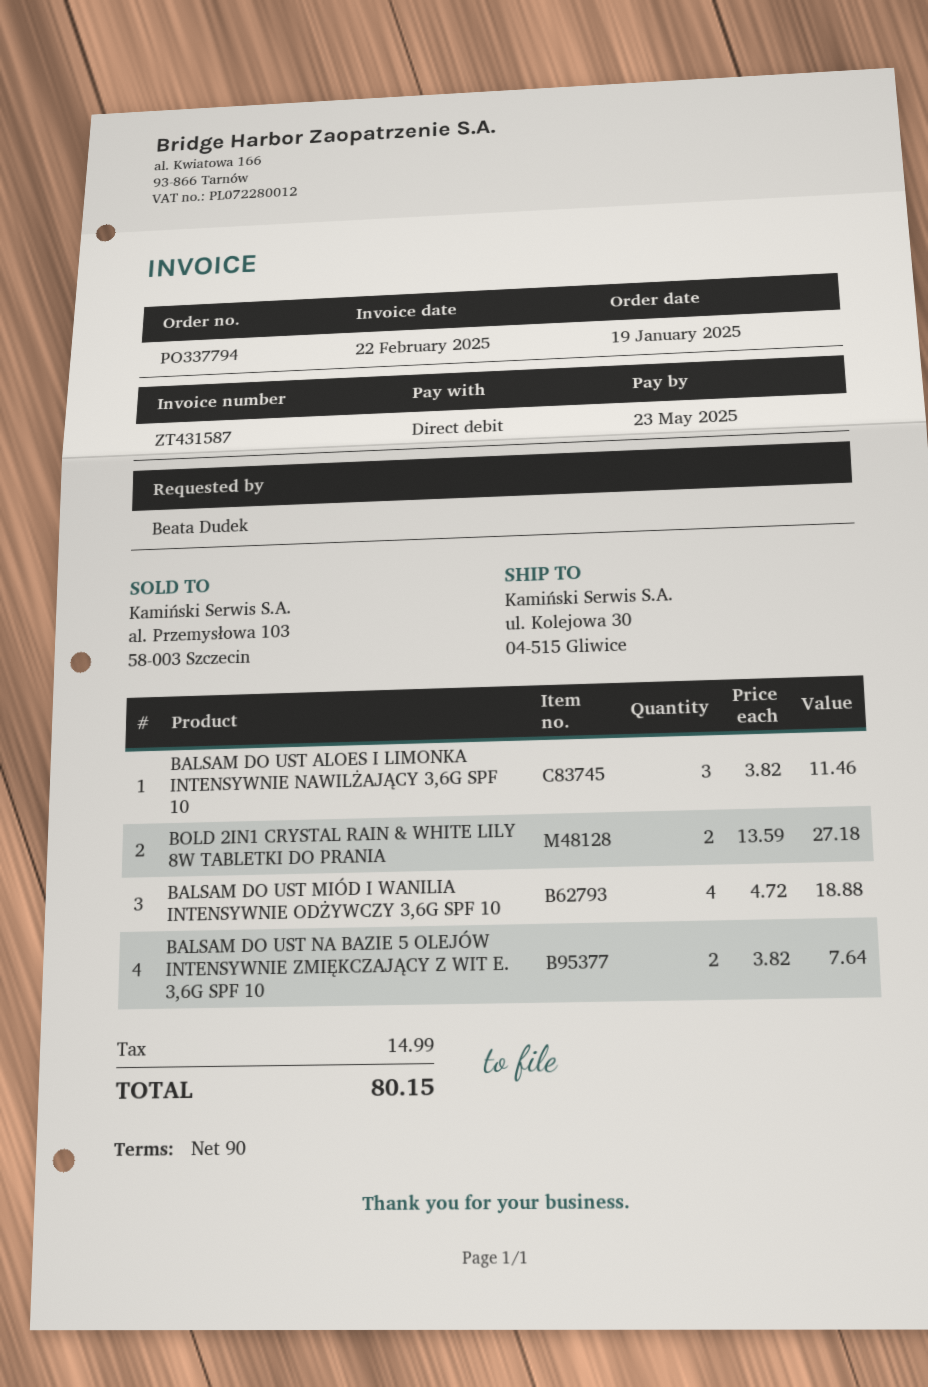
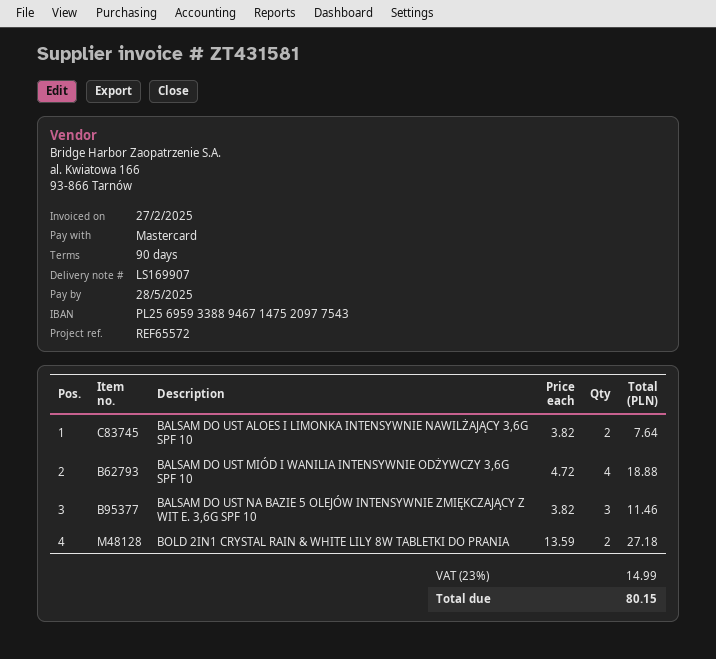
invoice number: ZT431587 -> ZT431581
invoice date: 2025-02-22 -> 2025-02-27
due date: 2025-05-23 -> 2025-05-28
payment method: direct debit -> Mastercard
BALSAM DO UST ALOES I LIMONKA INTENSYWNIE NAWILŻAJĄCY 3,6G SPF 10: 3 x 3.82 = 11.46 -> 2 x 3.82 = 7.64
BALSAM DO UST NA BAZIE 5 OLEJÓW INTENSYWNIE ZMIĘKCZAJĄCY Z WIT E. 3,6G SPF 10: 2 x 3.82 = 7.64 -> 3 x 3.82 = 11.46

